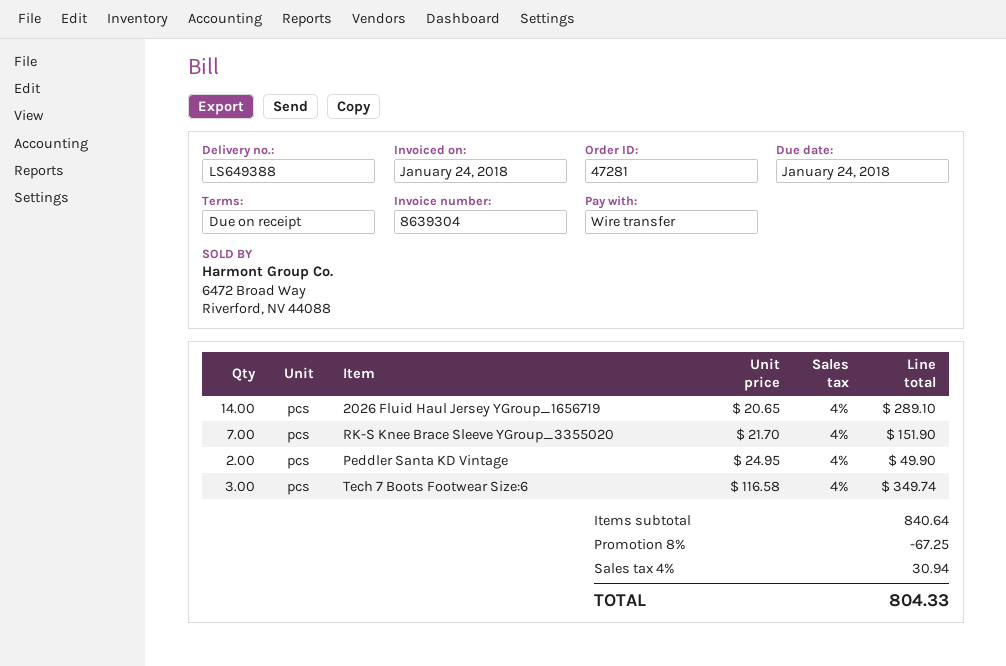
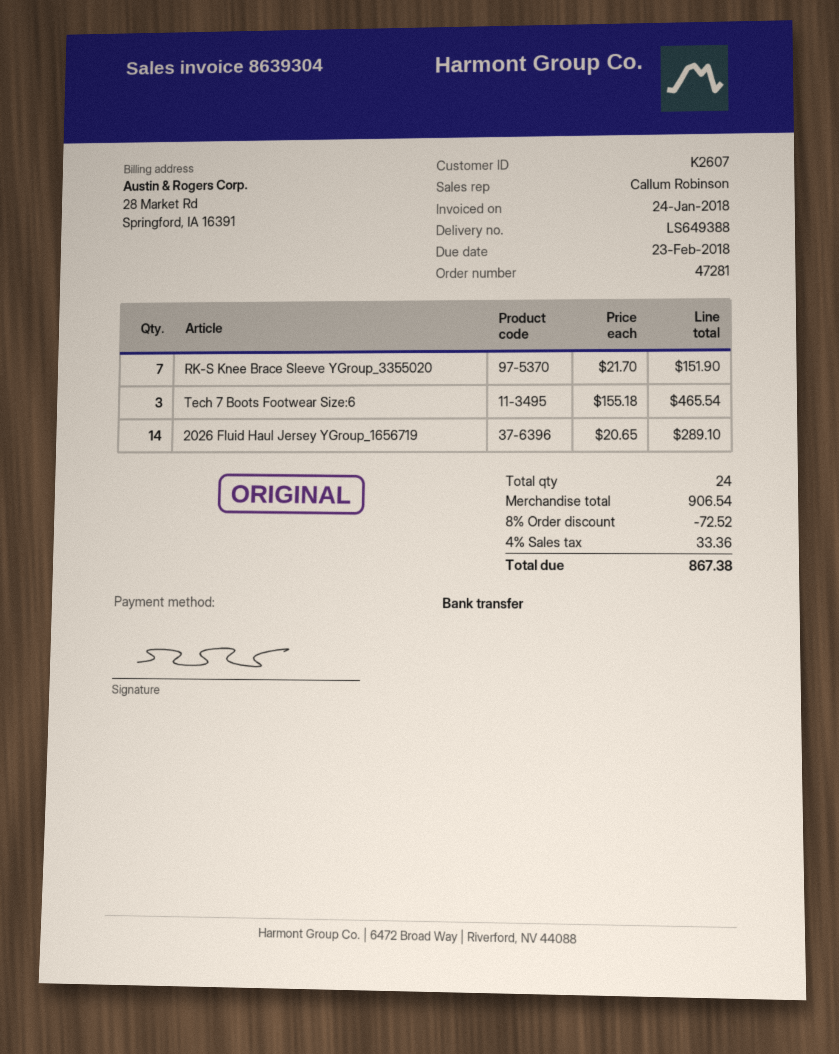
due date: 2018-01-24 -> 2018-02-23
Peddler Santa KD Vintage: 2 x 24.95 = 49.90 -> none
Tech 7 Boots Footwear Size:6: 3 x 116.58 = 349.74 -> 3 x 155.18 = 465.54
subtotal: 840.64 -> 906.54
discount: 8% = 67.25 -> 8% = 72.52
tax: 4% = 30.94 -> 4% = 33.36
total: 804.33 -> 867.38

